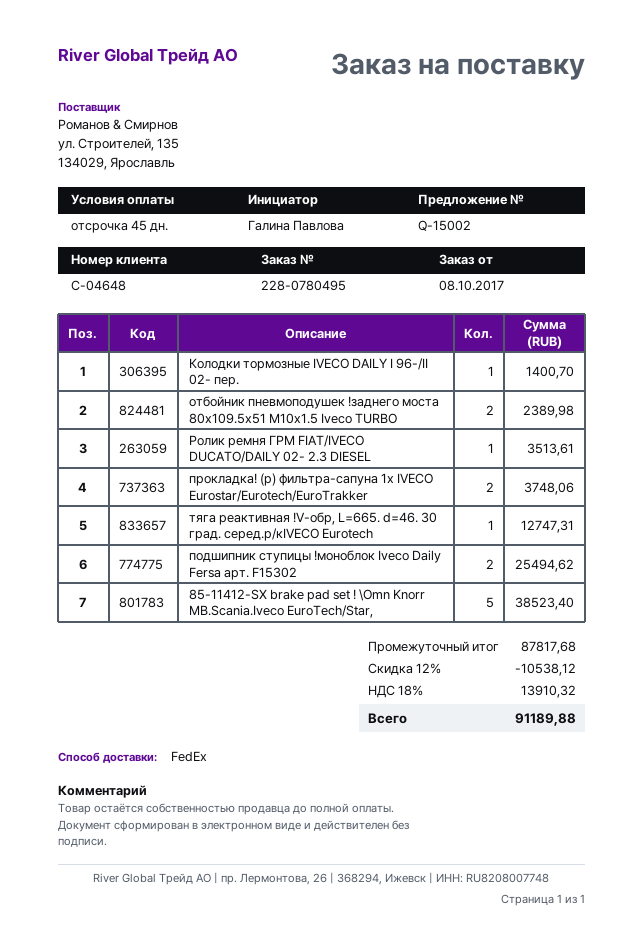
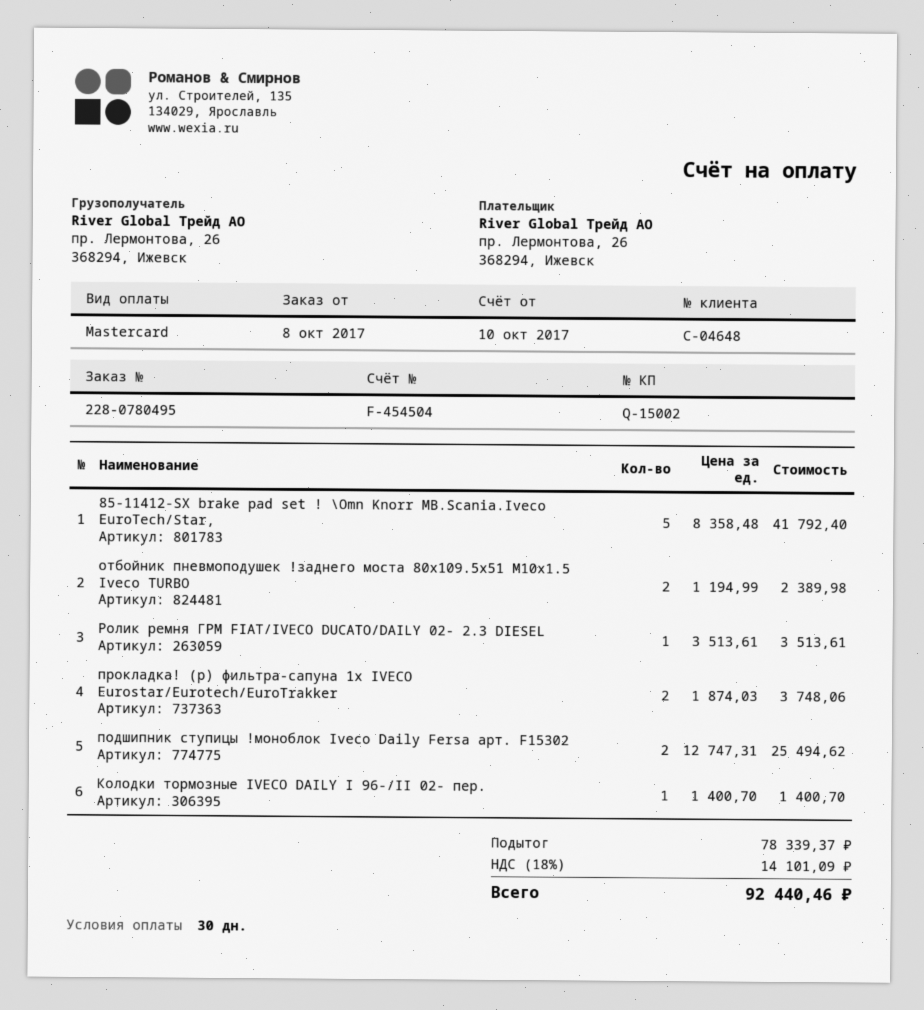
payment terms: 45 days -> 30 days
тяга реактивная !V-обр, L=665. d=46. 30 град. серед.р/кIVECO Eurotech: 1 for 12747.31 -> none
85-11412-SX brake pad set ! \Omn Knorr MB.Scania.Iveco EuroTech/Star,: 5 for 38523.40 -> 5 for 41792.40
subtotal: 87817.68 -> 78339.37
discount: 12% = 10538.12 -> none
tax: 18% = 13910.32 -> 18% = 14101.09
total: 91189.88 -> 92440.46

